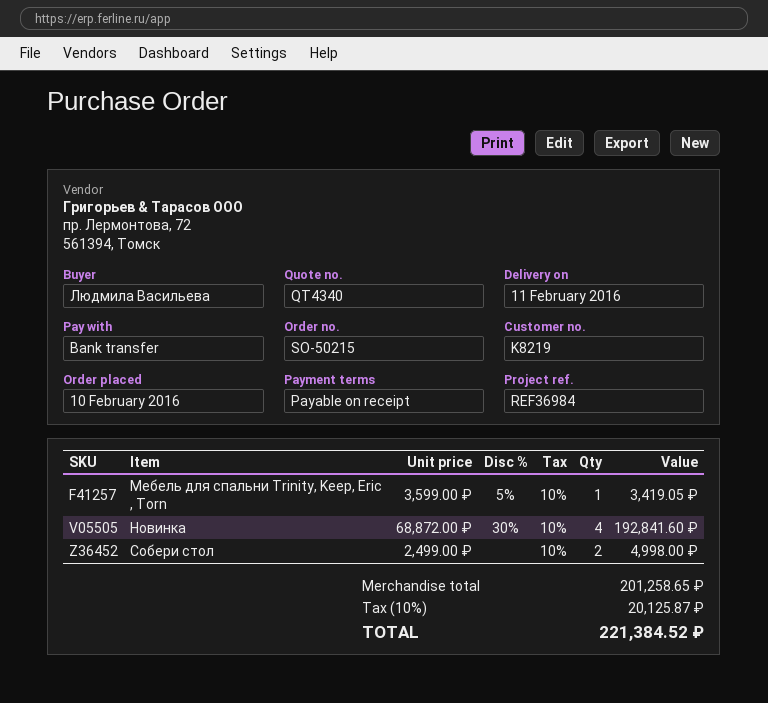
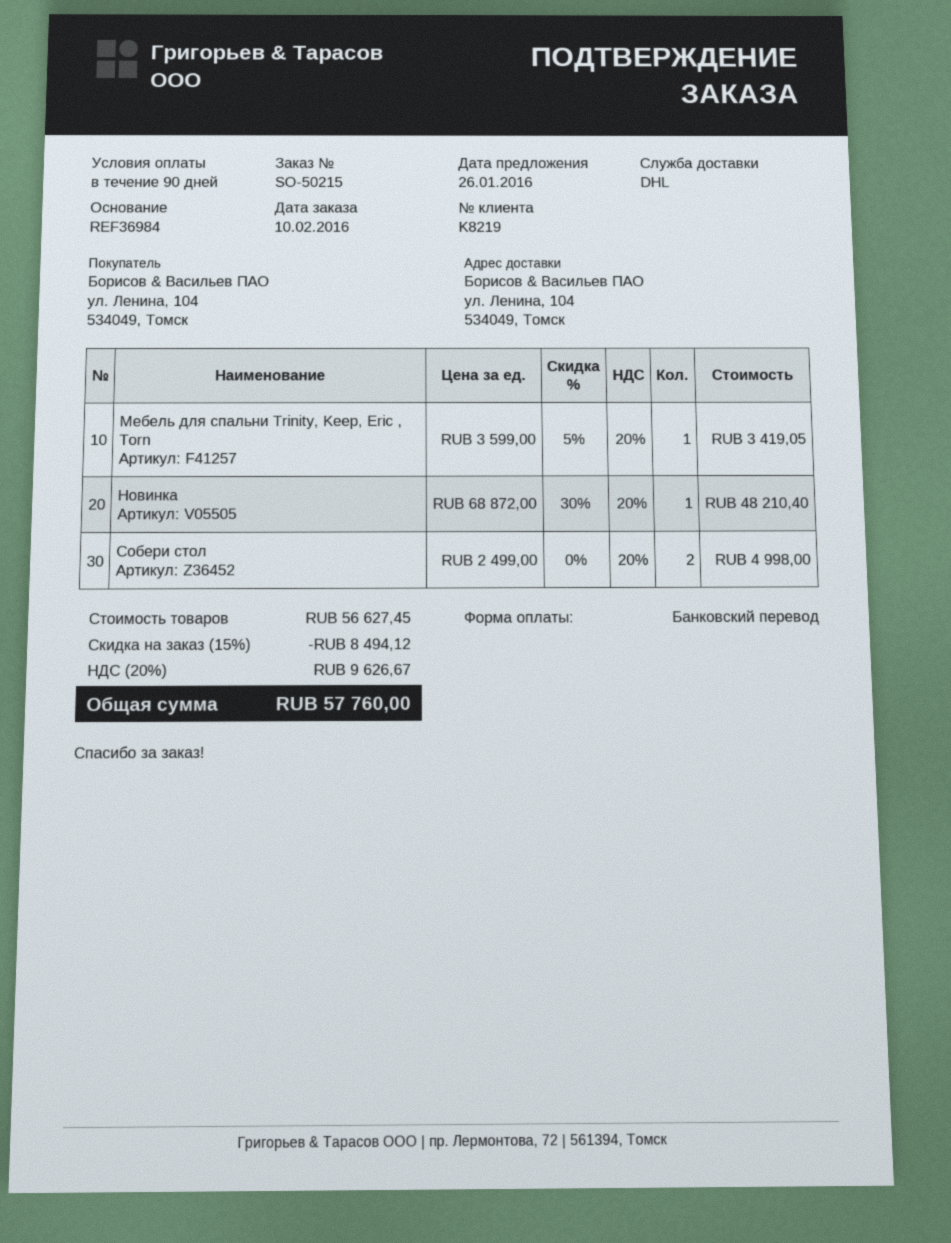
payment terms: on receipt -> 90 days
Новинка: 4 x 68872.00 - 30% = 192841.60 -> 1 x 68872.00 - 30% = 48210.40
subtotal: 201258.65 -> 56627.45
discount: none -> 15% = 8494.12
tax: 10% = 20125.87 -> 20% = 9626.67
total: 221384.52 -> 57760.00

